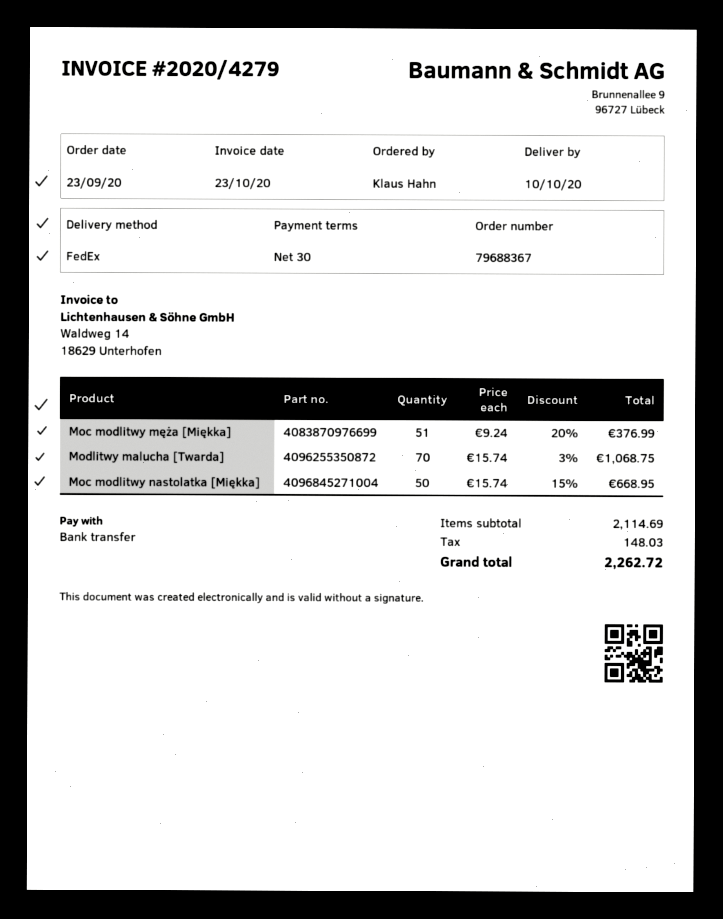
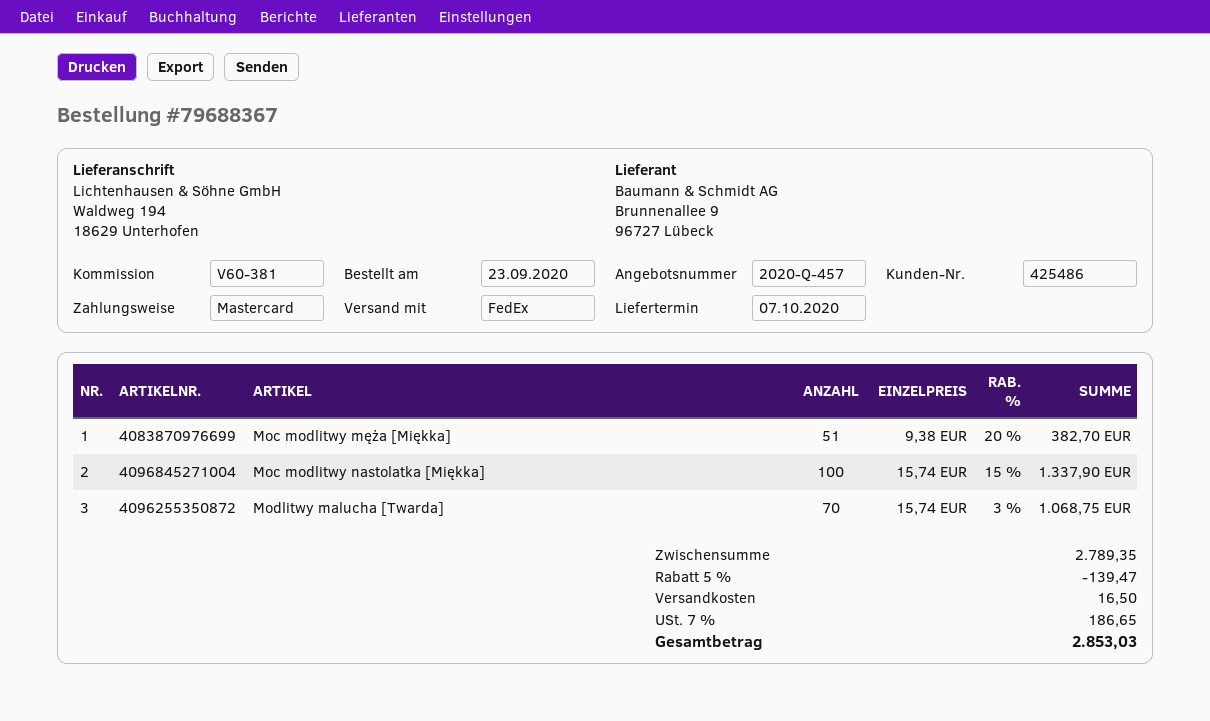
delivery date: 2020-10-10 -> 2020-10-07
payment method: bank transfer -> Mastercard
Moc modlitwy męża [Miękka]: 51 x 9.24 - 20% = 376.99 -> 51 x 9.38 - 20% = 382.70
Moc modlitwy nastolatka [Miękka]: 50 x 15.74 - 15% = 668.95 -> 100 x 15.74 - 15% = 1337.90
subtotal: 2114.69 -> 2789.35
discount: none -> 5% = 139.47
shipping: none -> 16.50
tax: 148.03 -> 186.65
total: 2262.72 -> 2853.03

